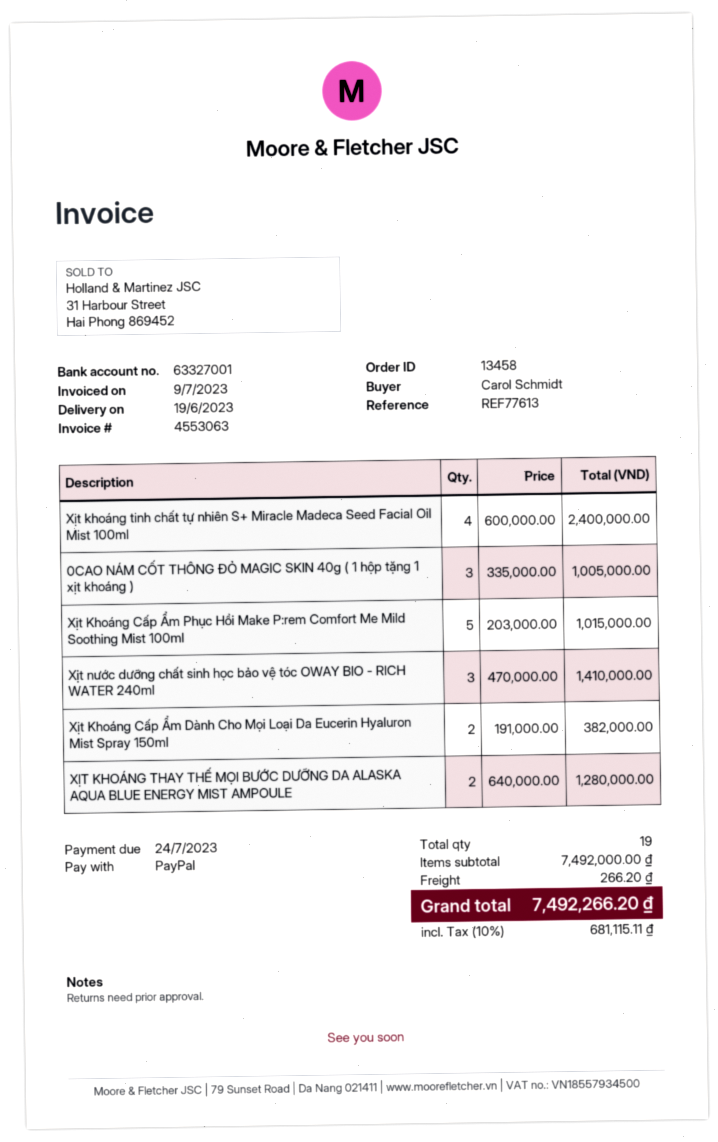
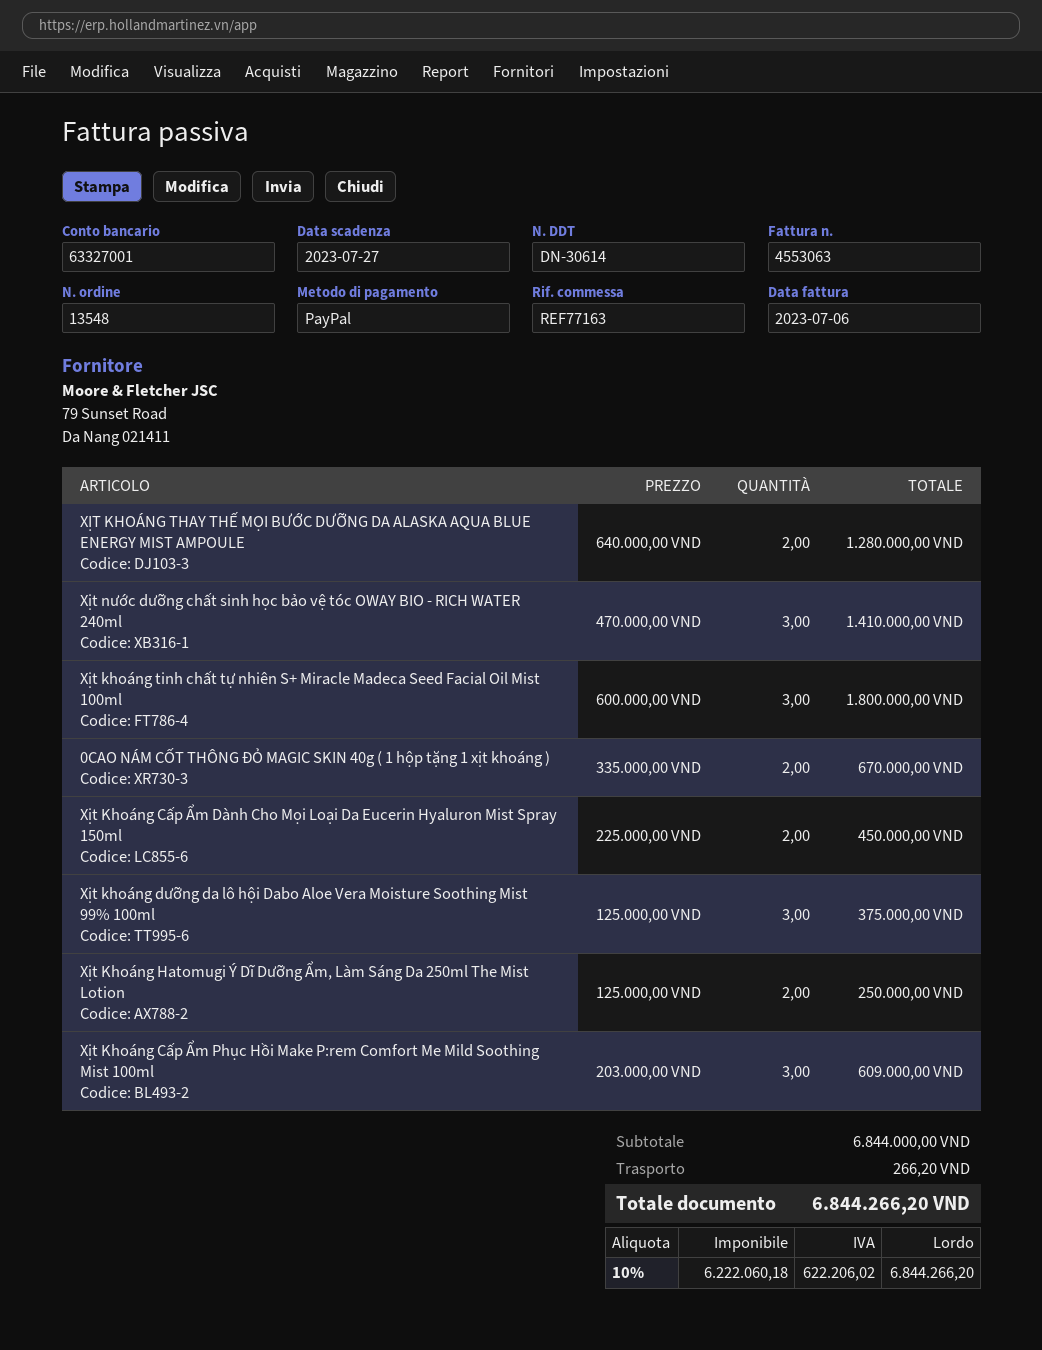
order number: 13458 -> 13548
invoice date: 2023-07-09 -> 2023-07-06
due date: 2023-07-24 -> 2023-07-27
reference: REF77613 -> REF77163
Xịt khoáng tinh chất tự nhiên S+ Miracle Madeca Seed Facial Oil Mist 100ml: 4 x 600000.00 = 2400000.00 -> 3 x 600000.00 = 1800000.00
0CAO NÁM CỐT THÔNG ĐỎ MAGIC SKIN 40g ( 1 hộp tặng 1 xịt khoáng ): 3 x 335000.00 = 1005000.00 -> 2 x 335000.00 = 670000.00
Xịt Khoáng Cấp Ẩm Phục Hồi Make P:rem Comfort Me Mild Soothing Mist 100ml: 5 x 203000.00 = 1015000.00 -> 3 x 203000.00 = 609000.00
Xịt Khoáng Cấp Ẩm Dành Cho Mọi Loại Da Eucerin Hyaluron Mist Spray 150ml: 2 x 191000.00 = 382000.00 -> 2 x 225000.00 = 450000.00
Xịt khoáng dưỡng da lô hội Dabo Aloe Vera Moisture Soothing Mist 99% 100ml: none -> 3 x 125000.00 = 375000.00
Xịt Khoáng Hatomugi Ý Dĩ Dưỡng Ẩm, Làm Sáng Da 250ml The Mist Lotion: none -> 2 x 125000.00 = 250000.00
subtotal: 7492000.00 -> 6844000.00
tax: 10% = 681115.11 -> 10% = 622206.02
total: 7492266.20 -> 6844266.20

